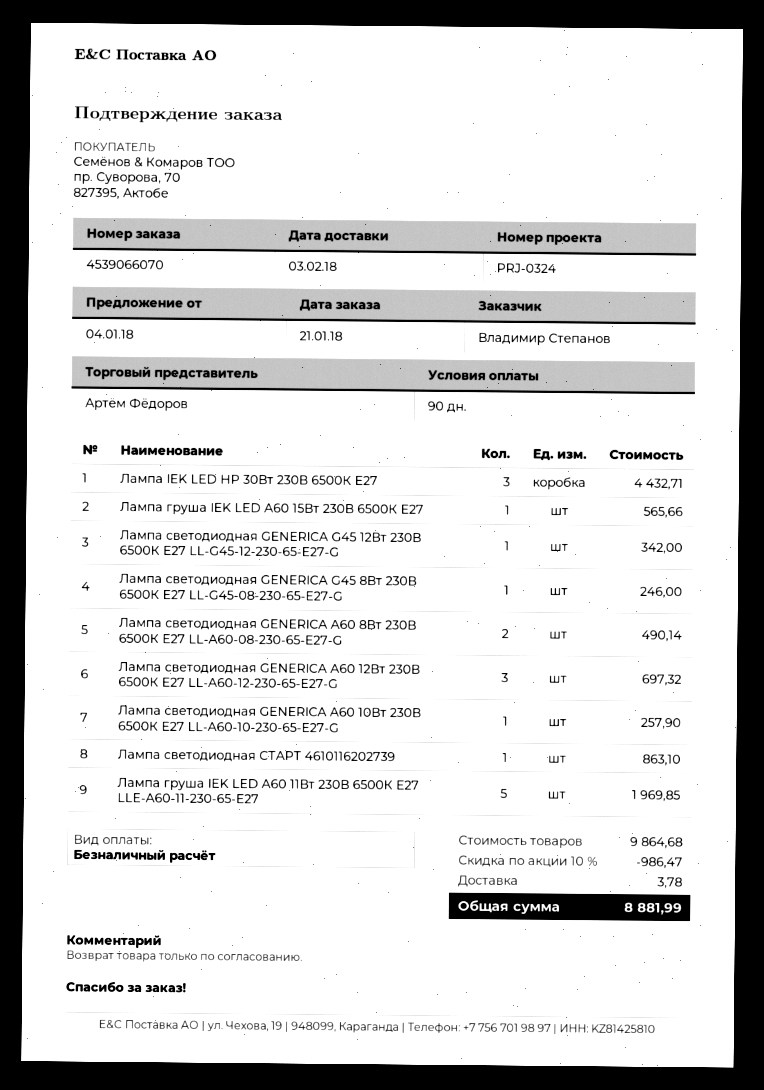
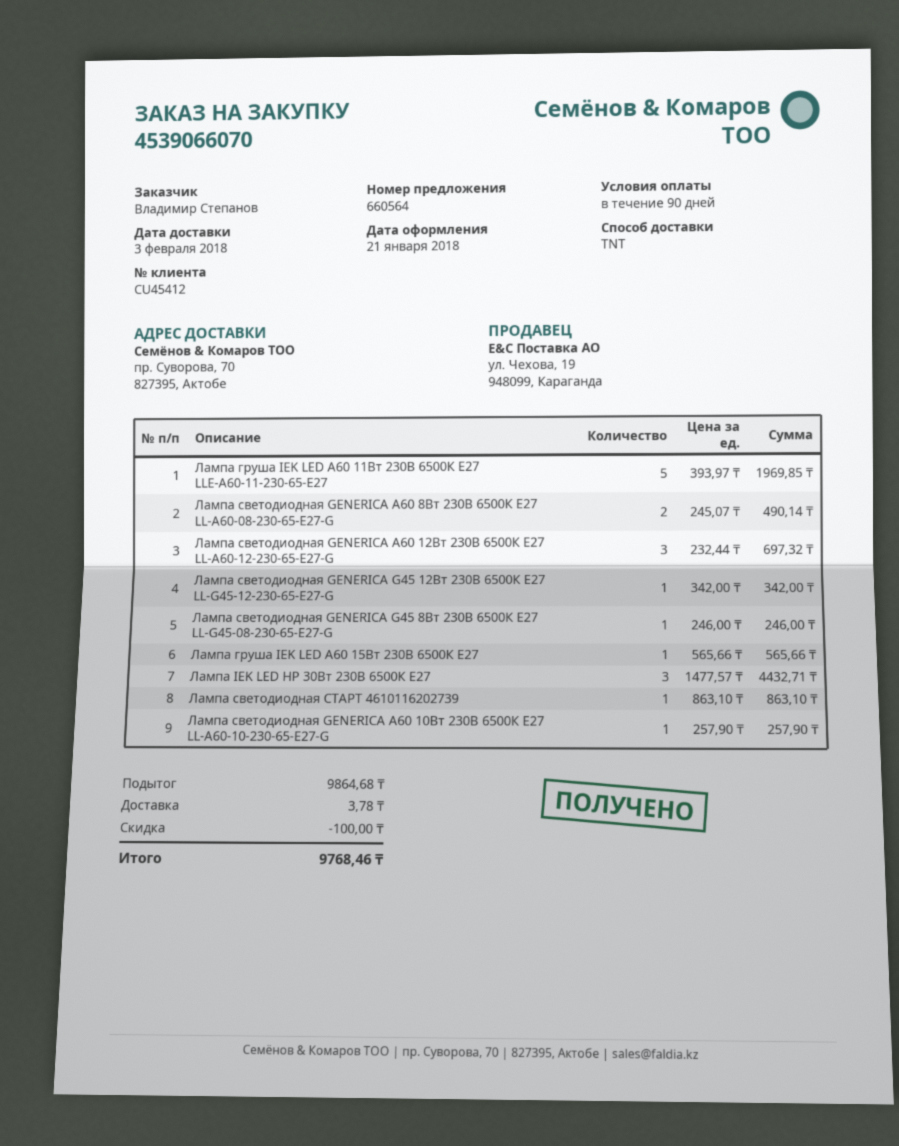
discount: 986.47 -> 100.00
total: 8881.99 -> 9768.46

